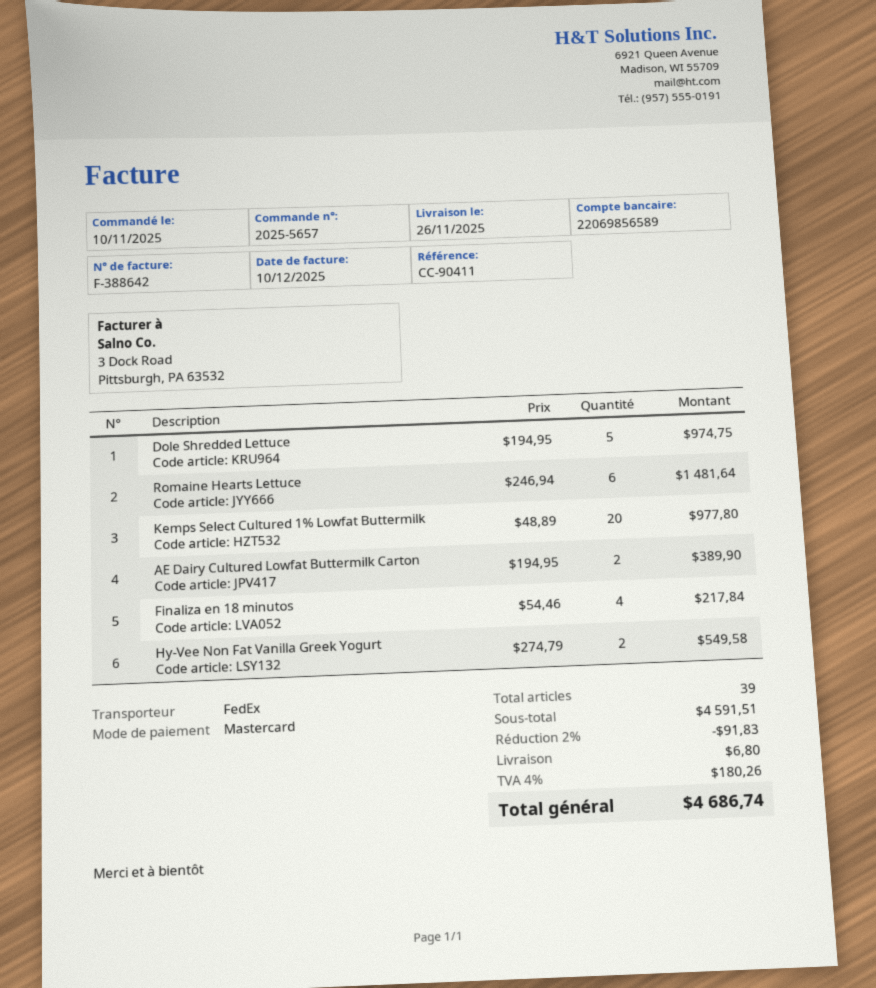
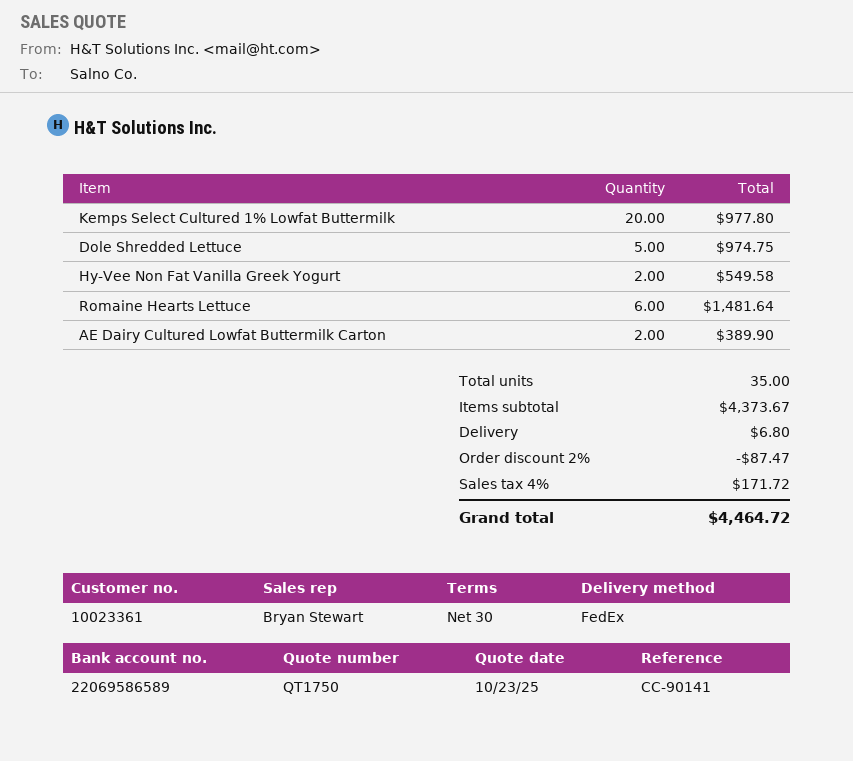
reference: CC-90411 -> CC-90141
bank account: 22069856589 -> 22069586589
Finaliza en 18 minutos: 4 for 217.84 -> none
total quantity: 39 -> 35
subtotal: 4591.51 -> 4373.67
discount: 2% = 91.83 -> 2% = 87.47
tax: 4% = 180.26 -> 4% = 171.72
total: 4686.74 -> 4464.72

